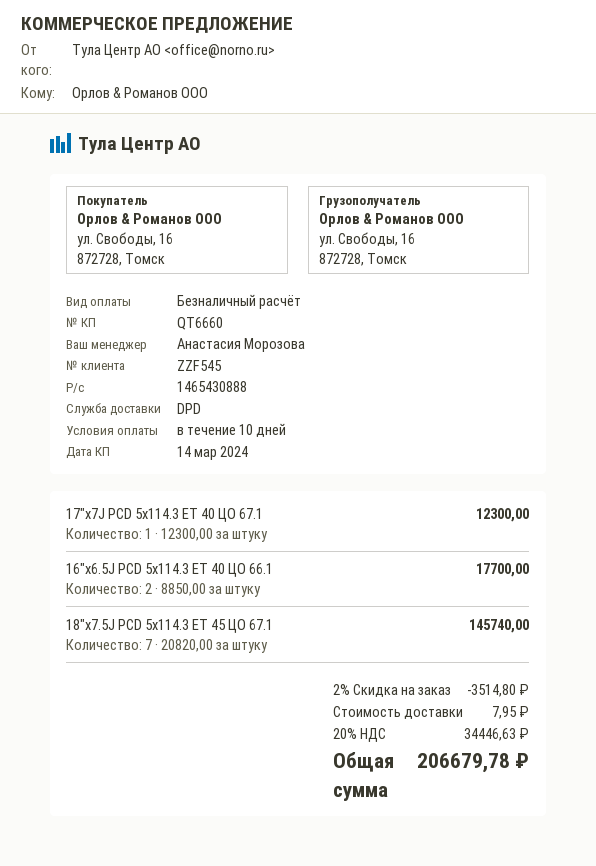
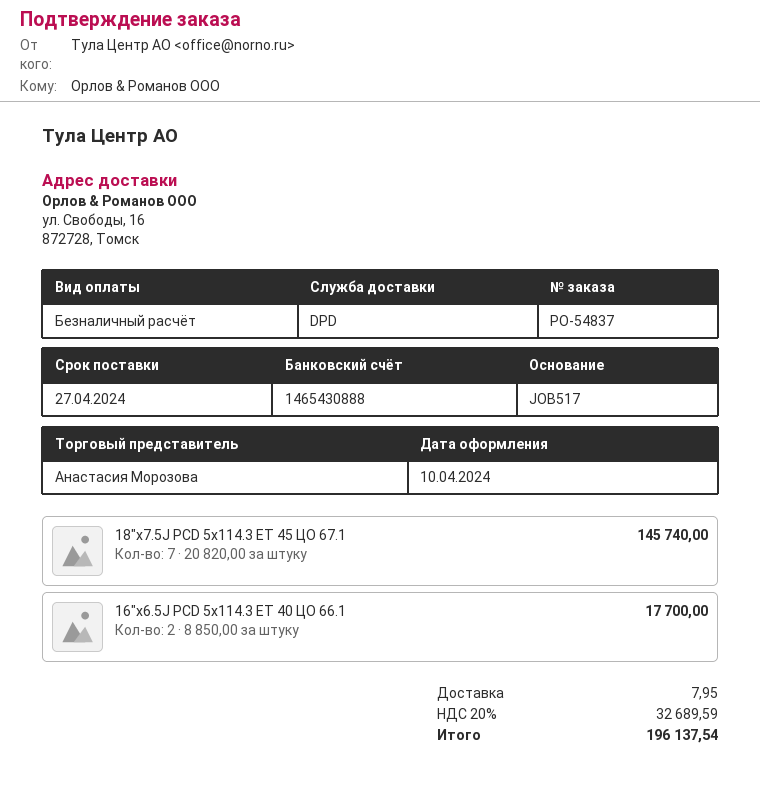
17"x7J PCD 5x114.3 ЕТ 40 ЦО 67.1: 1 x 12300.00 = 12300.00 -> none
discount: 2% = 3514.80 -> none
tax: 20% = 34446.63 -> 20% = 32689.59
total: 206679.78 -> 196137.54

